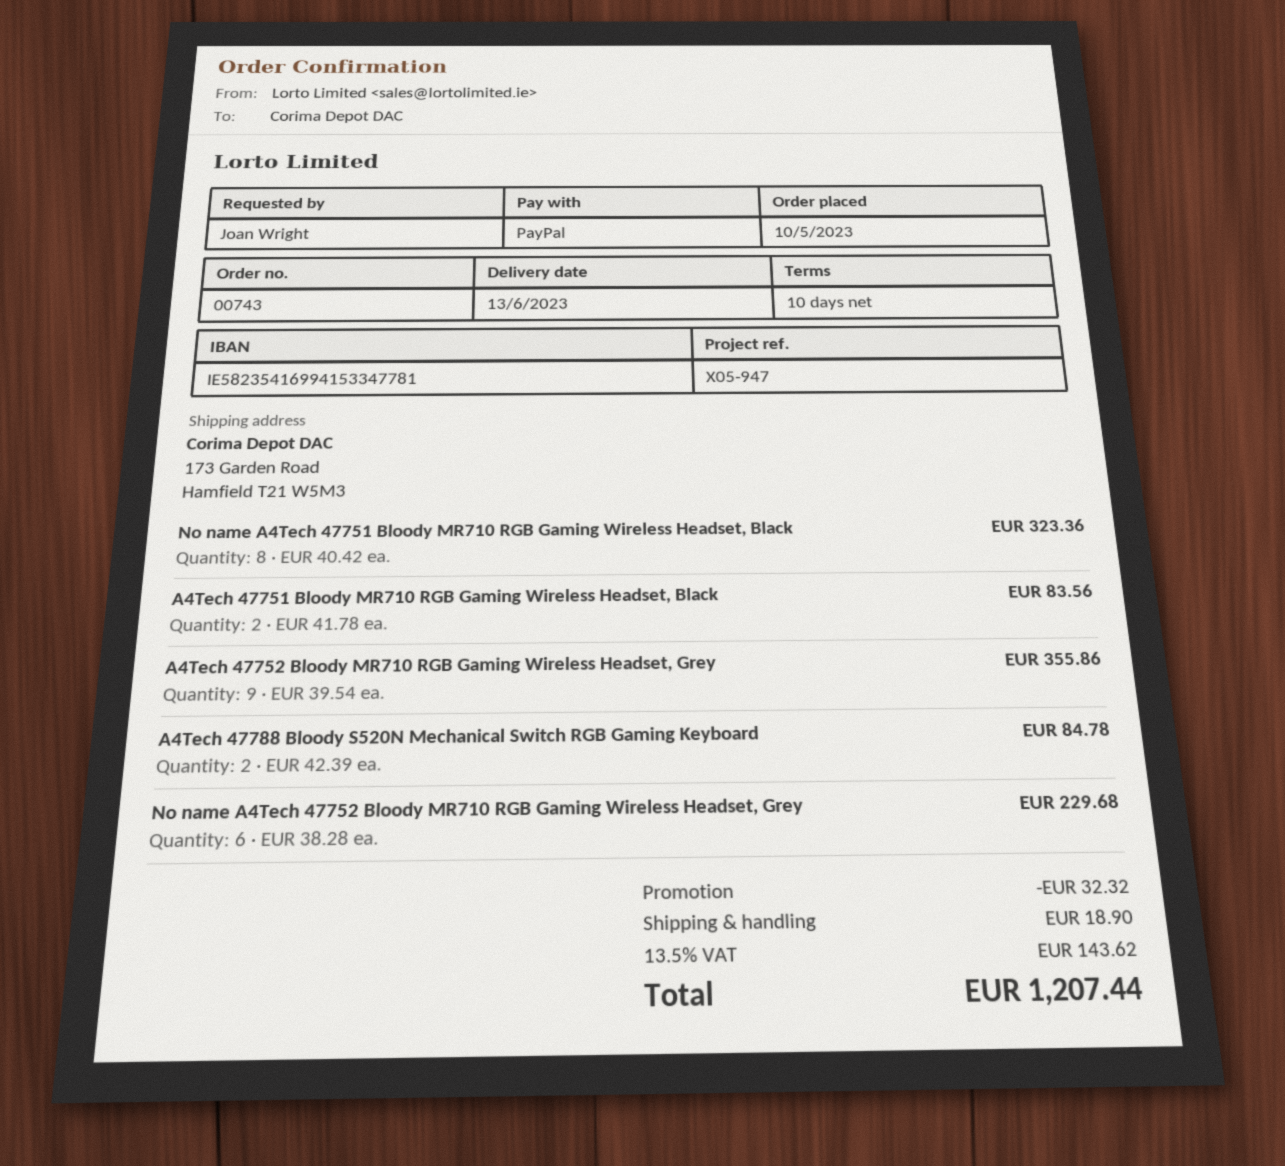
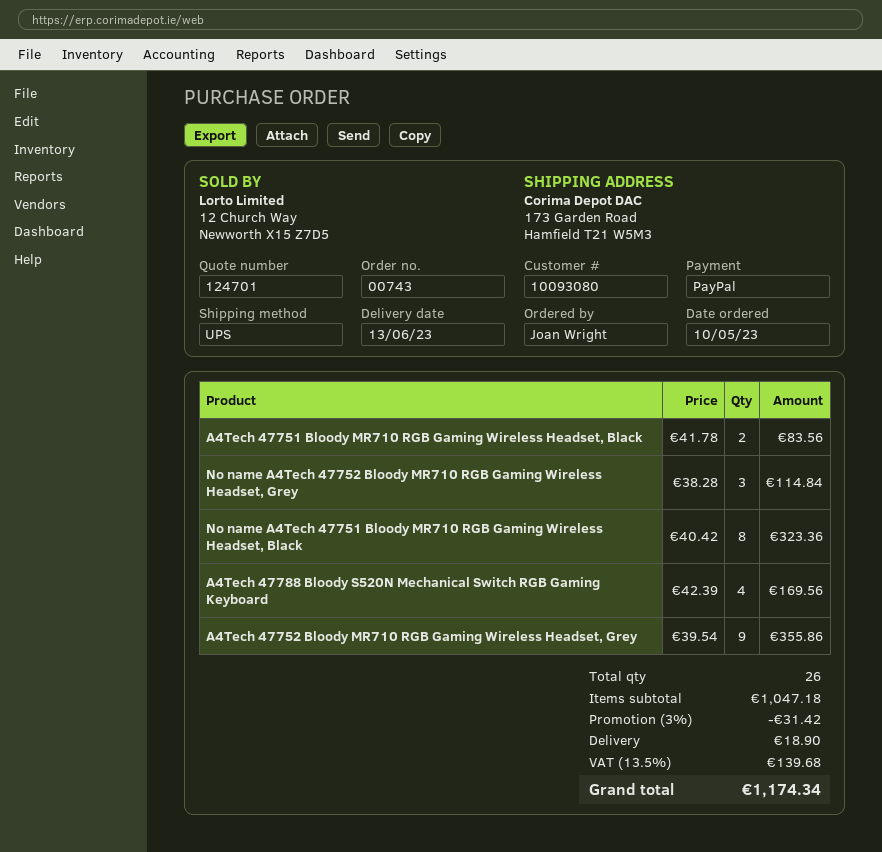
A4Tech 47788 Bloody S520N Mechanical Switch RGB Gaming Keyboard: 2 x 42.39 = 84.78 -> 4 x 42.39 = 169.56
No name A4Tech 47752 Bloody MR710 RGB Gaming Wireless Headset, Grey: 6 x 38.28 = 229.68 -> 3 x 38.28 = 114.84
discount: 32.32 -> 31.42
tax: 13.5% = 143.62 -> 13.5% = 139.68
total: 1207.44 -> 1174.34

